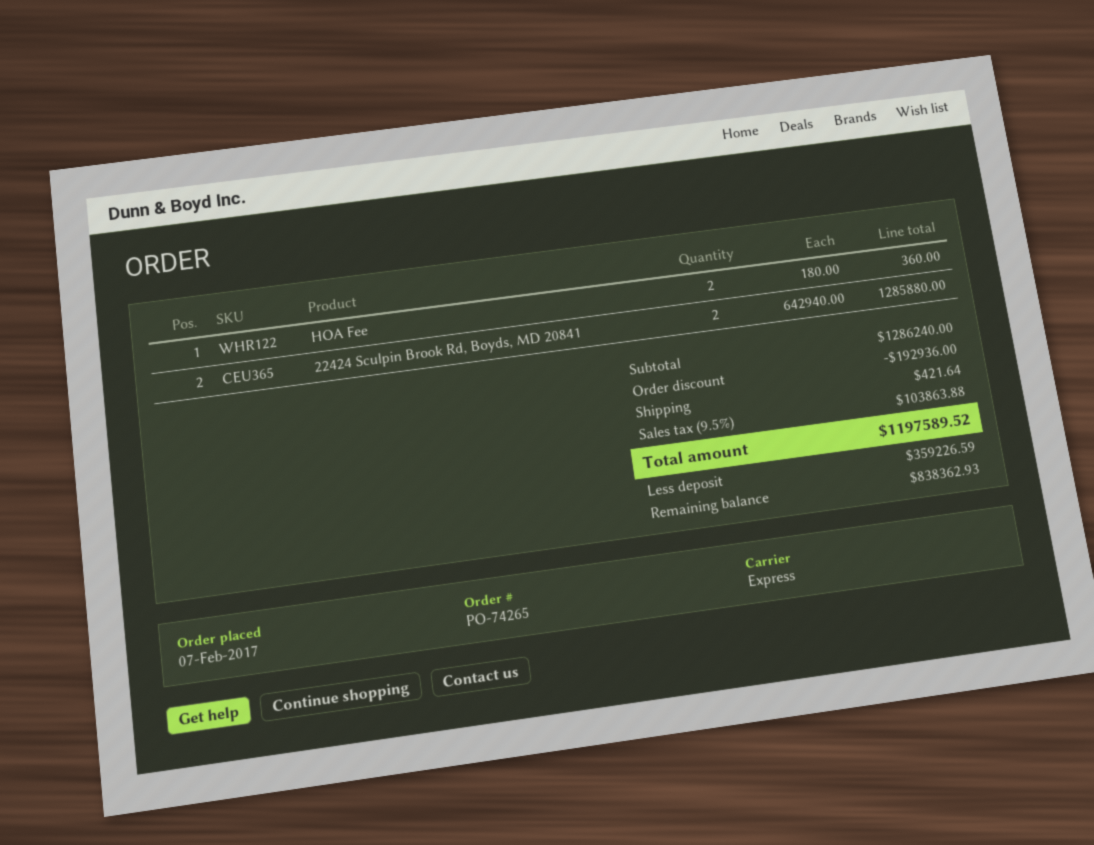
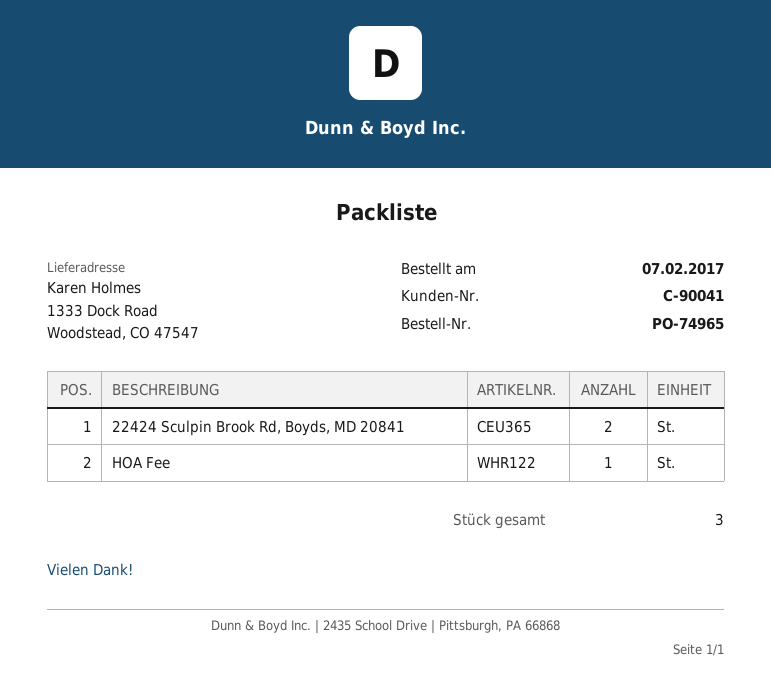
order number: PO-74265 -> PO-74965
HOA Fee: 2 -> 1

